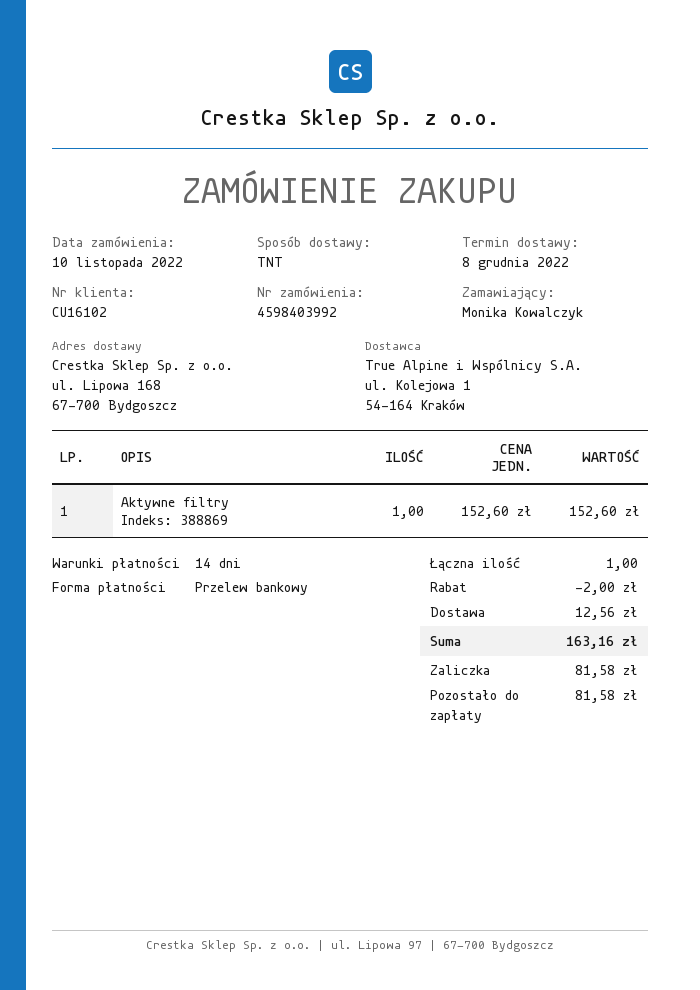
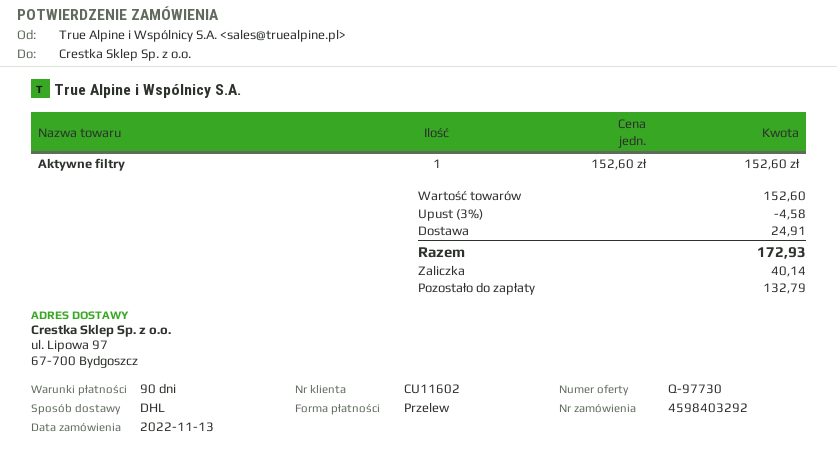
order number: 4598403992 -> 4598403292
order date: 2022-11-10 -> 2022-11-13
payment terms: 14 days -> 90 days
customer number: CU16102 -> CU11602
shipping method: TNT -> DHL
ship to: ul. Lipowa 168, 67-700 Bydgoszcz -> ul. Lipowa 97, 67-700 Bydgoszcz
discount: 2.00 -> 4.58
shipping: 12.56 -> 24.91
total: 163.16 -> 172.93
deposit: 81.58 -> 40.14
balance: 81.58 -> 132.79

